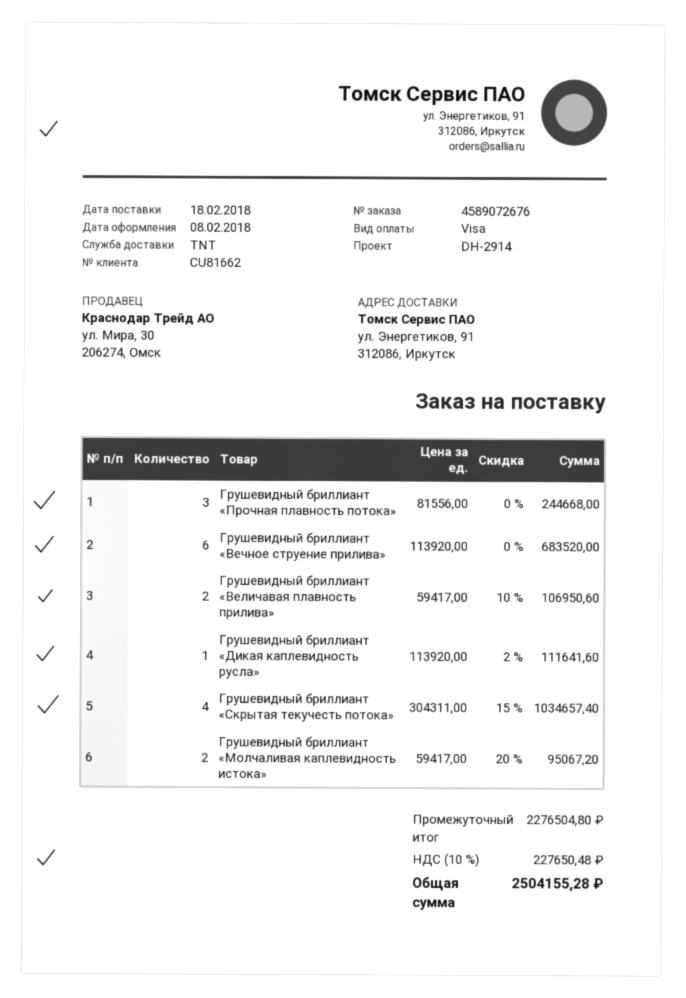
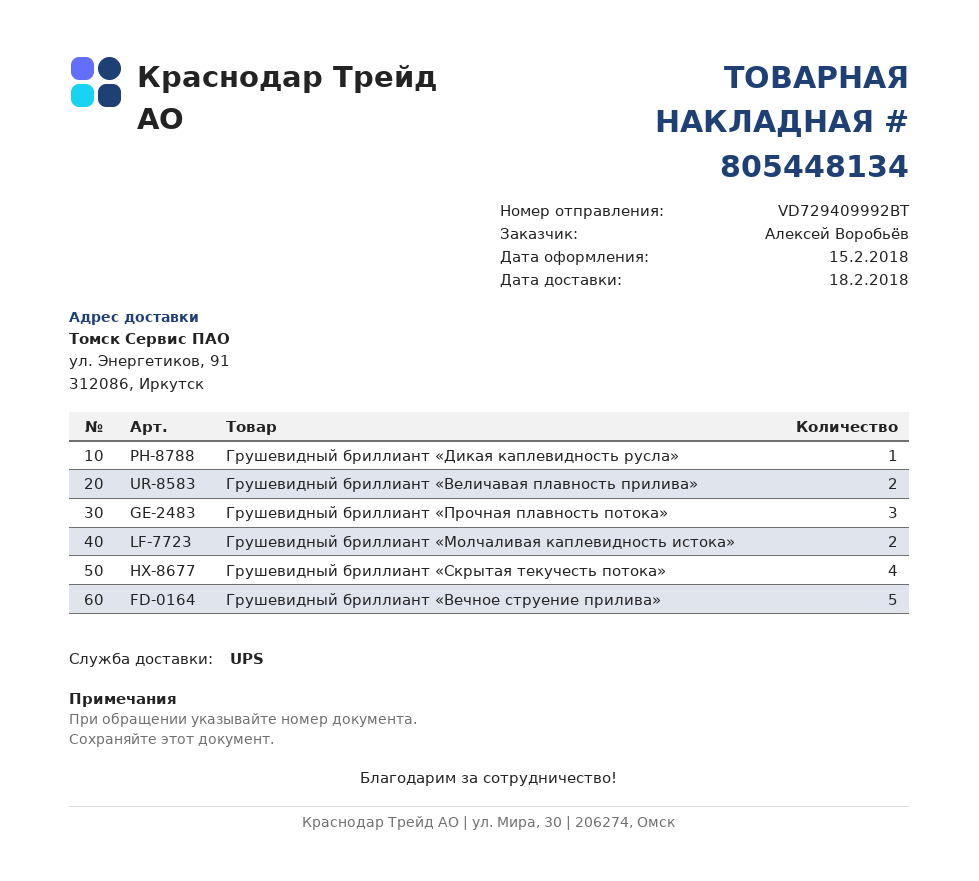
order date: 2018-02-08 -> 2018-02-15
shipping method: TNT -> UPS
Грушевидный бриллиант «Вечное струение прилива»: 6 -> 5

